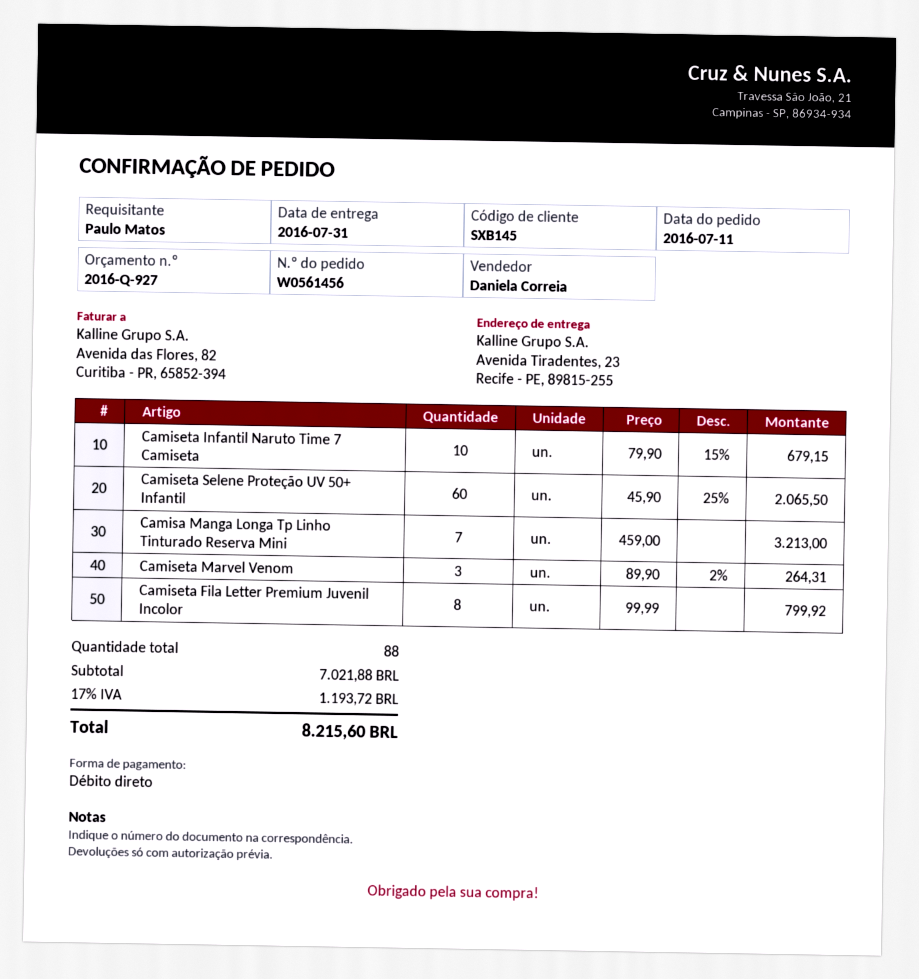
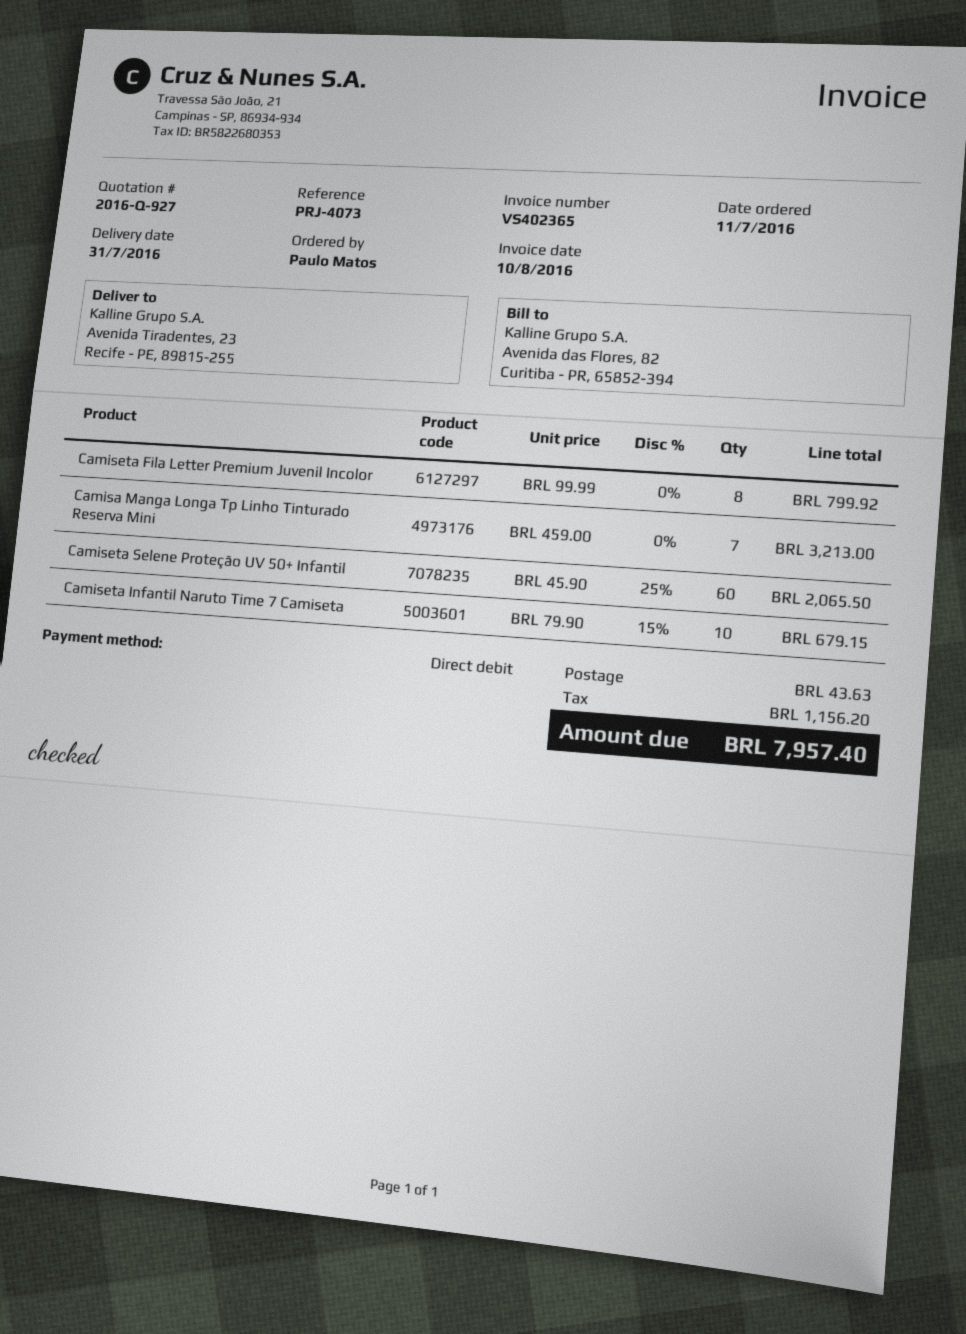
Camiseta Marvel Venom: 3 x 89.90 - 2% = 264.31 -> none
shipping: none -> 43.63
tax: 1193.72 -> 1156.20
total: 8215.60 -> 7957.40

